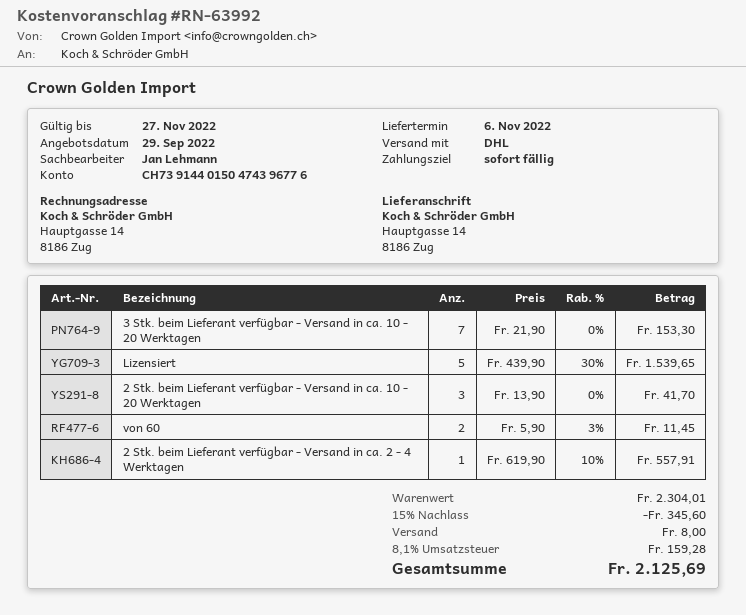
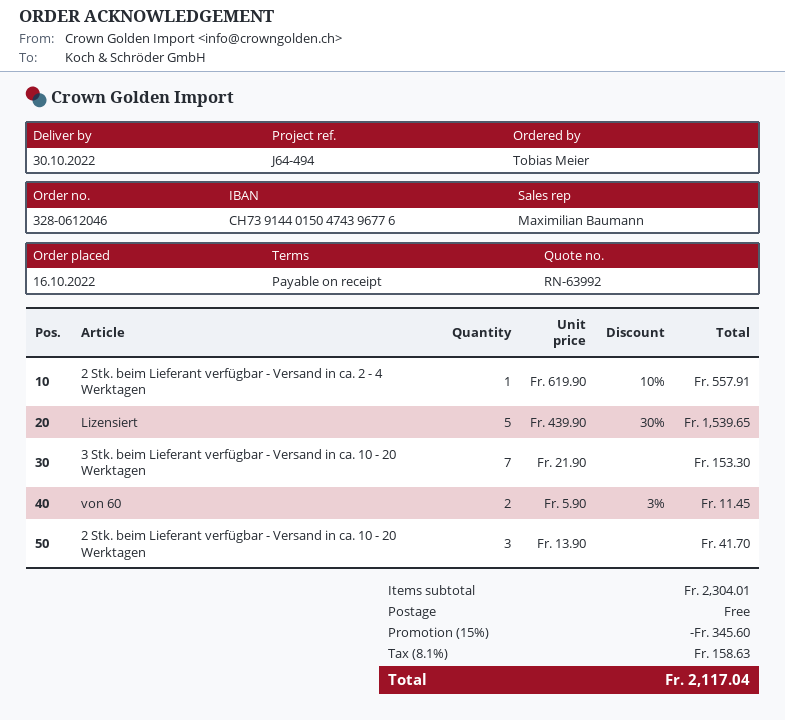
delivery date: 2022-11-06 -> 2022-10-30
sales rep: Jan Lehmann -> Maximilian Baumann
shipping: 8.00 -> 0.00
tax: 8.1% = 159.28 -> 8.1% = 158.63
total: 2125.69 -> 2117.04

